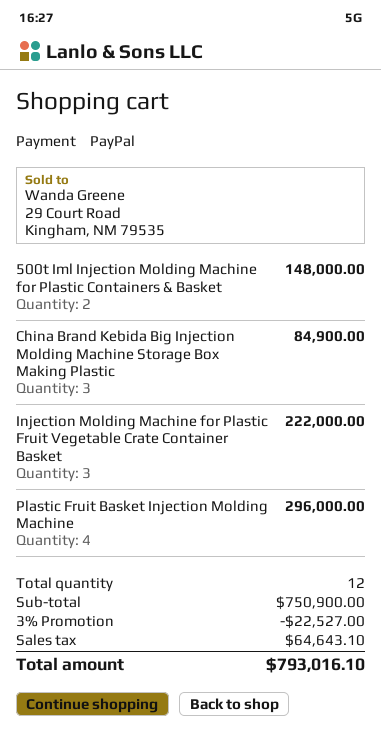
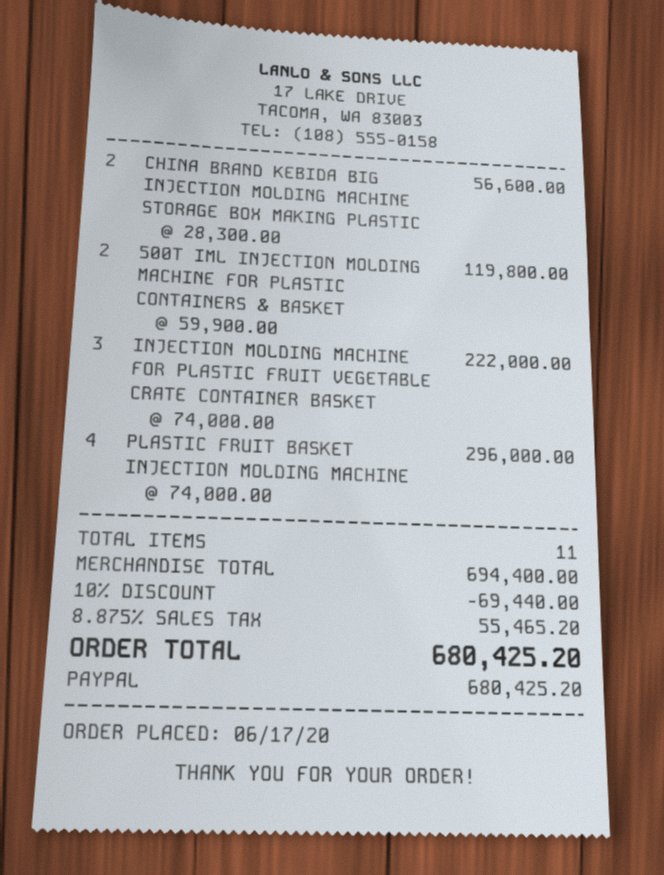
500t Iml Injection Molding Machine for Plastic Containers & Basket: 2 for 148000.00 -> 2 for 119800.00
China Brand Kebida Big Injection Molding Machine Storage Box Making Plastic: 3 for 84900.00 -> 2 for 56600.00
total quantity: 12 -> 11
subtotal: 750900.00 -> 694400.00
discount: 3% = 22527.00 -> 10% = 69440.00
tax: 64643.10 -> 55465.20
total: 793016.10 -> 680425.20

